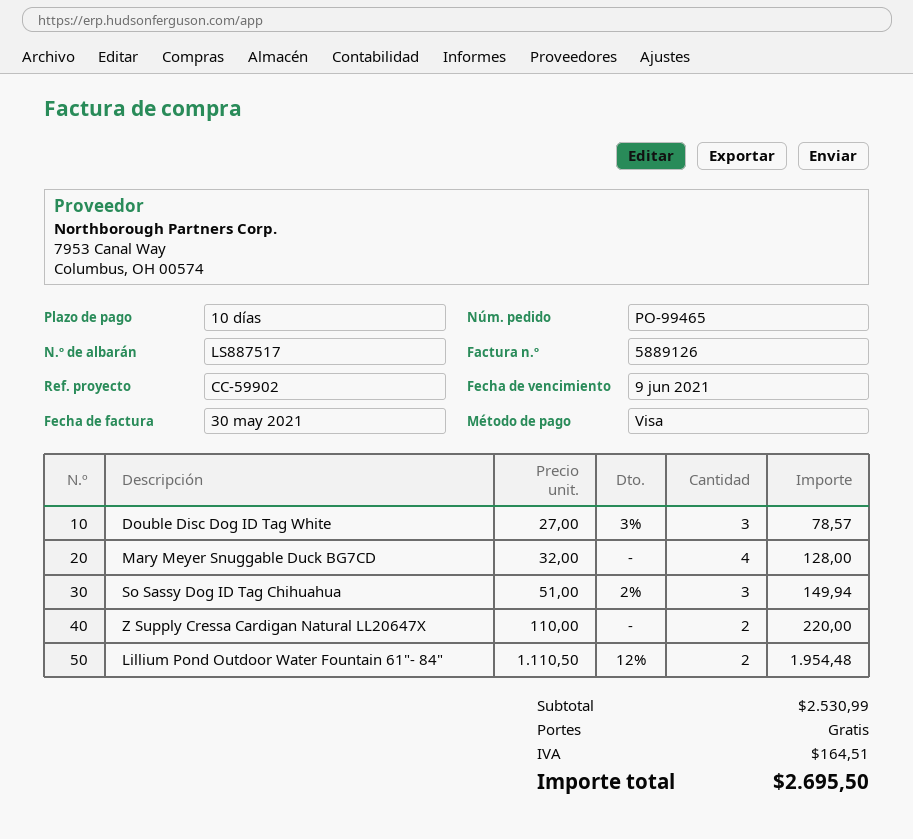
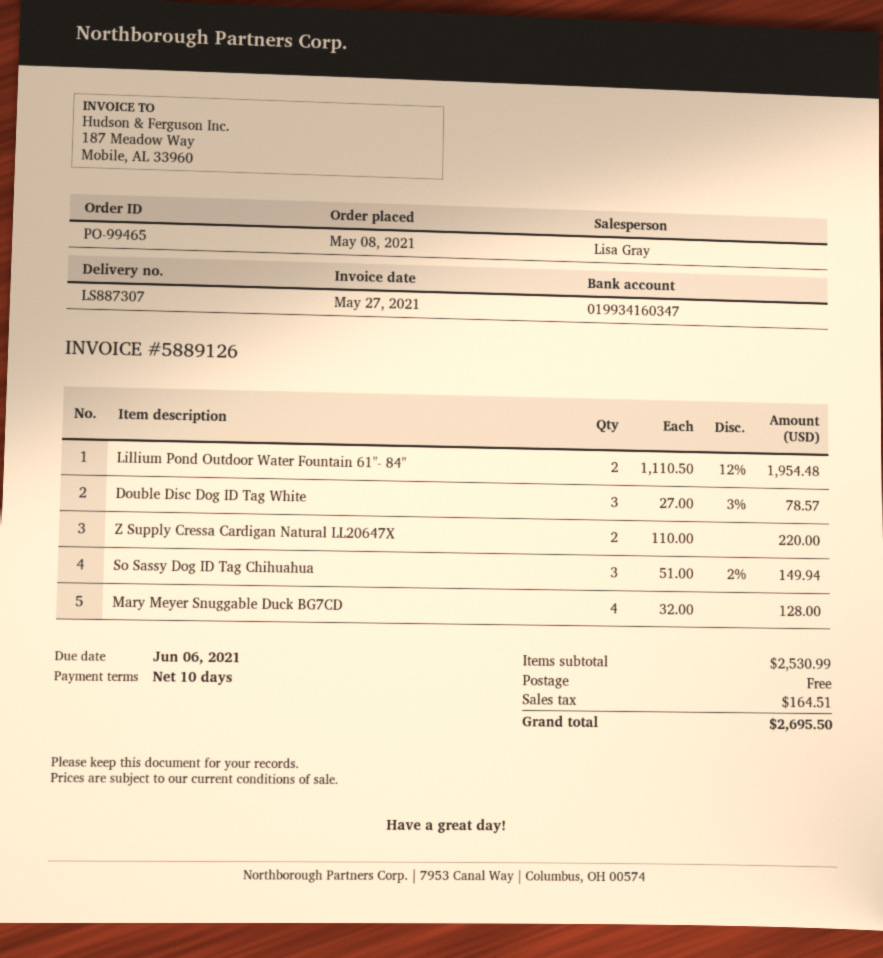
delivery note number: LS887517 -> LS887307
invoice date: 2021-05-30 -> 2021-05-27
due date: 2021-06-09 -> 2021-06-06

